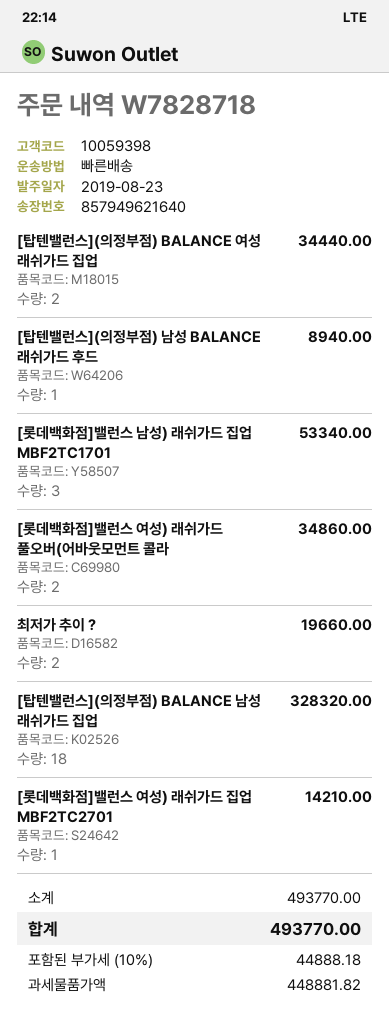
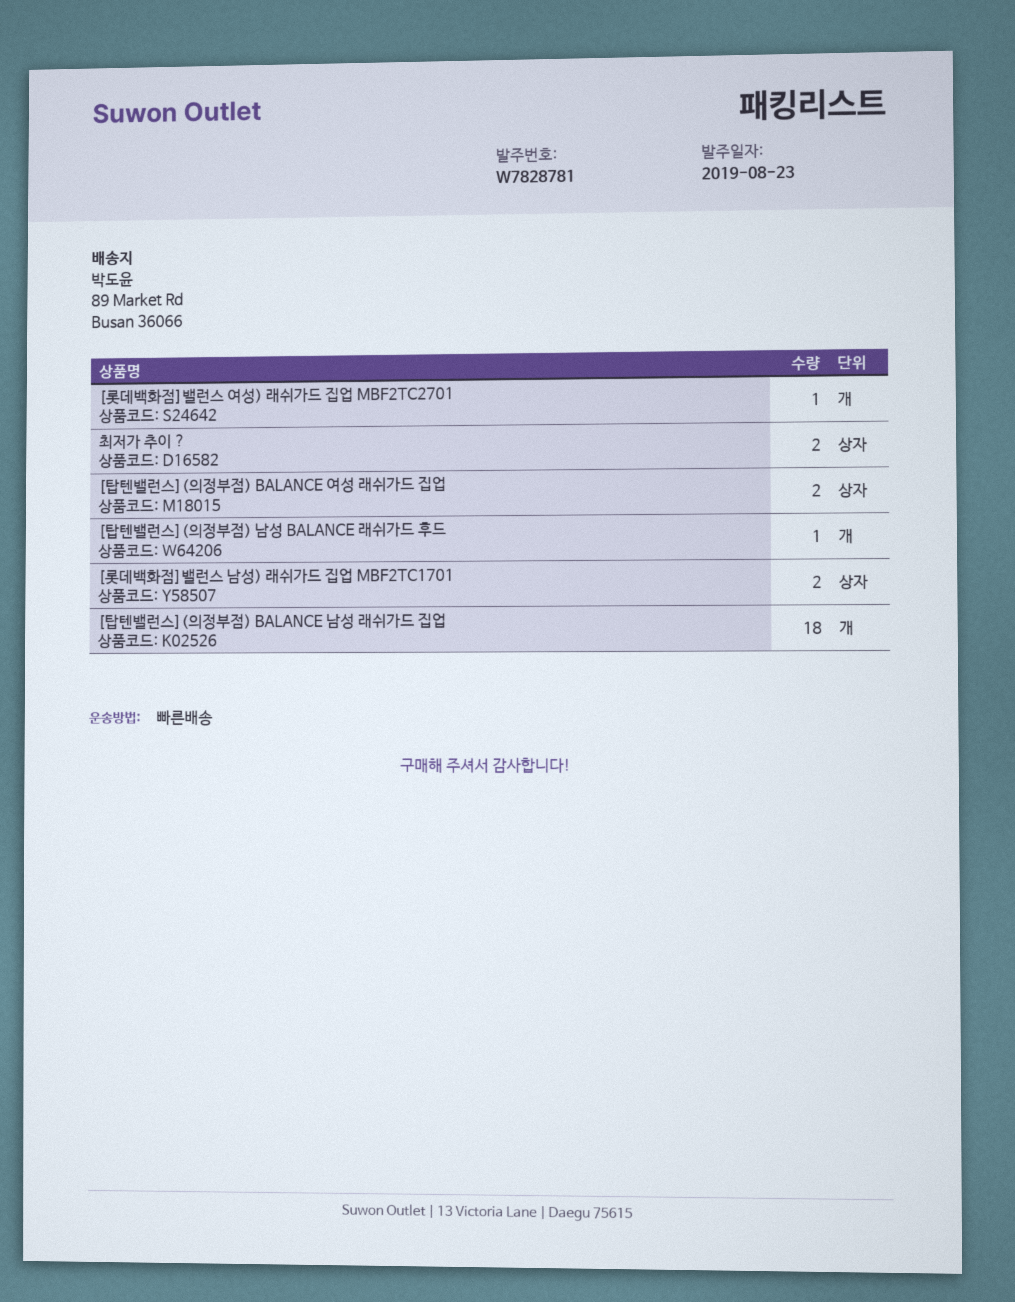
order number: W7828718 -> W7828781
[롯데백화점]밸런스 남성) 래쉬가드 집업 MBF2TC1701: 3 -> 2
[롯데백화점]밸런스 여성) 래쉬가드 풀오버(어바웃모먼트 콜라: 2 -> none

